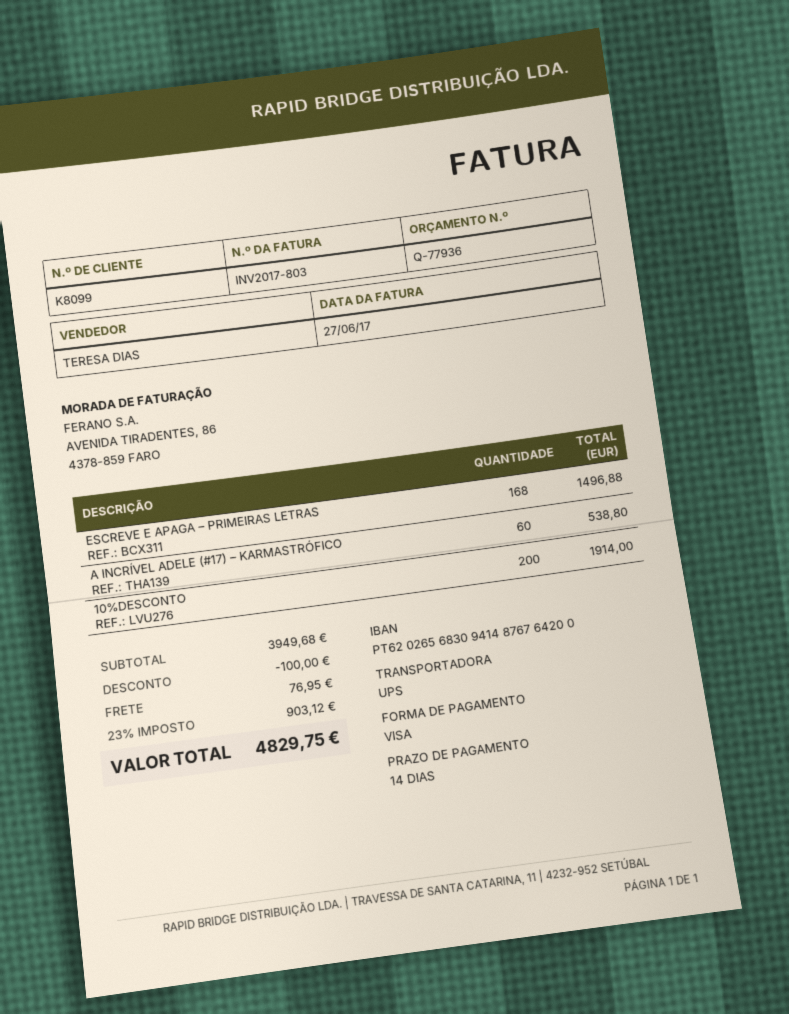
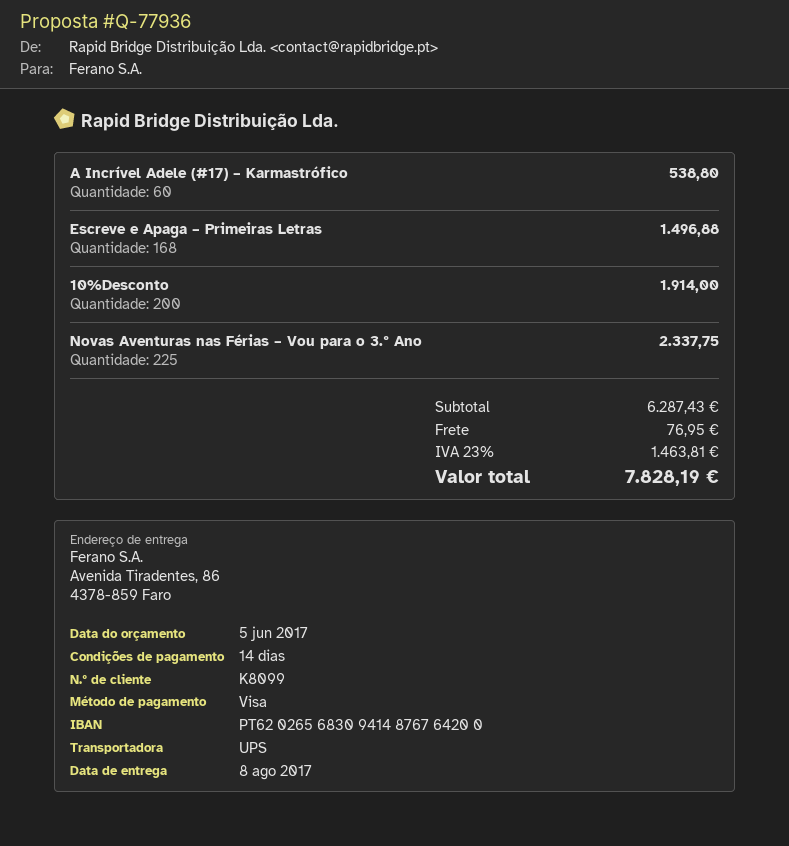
Novas Aventuras nas Férias – Vou para o 3.º Ano: none -> 225 for 2337.75
subtotal: 3949.68 -> 6287.43
discount: 100.00 -> none
tax: 23% = 903.12 -> 23% = 1463.81
total: 4829.75 -> 7828.19

